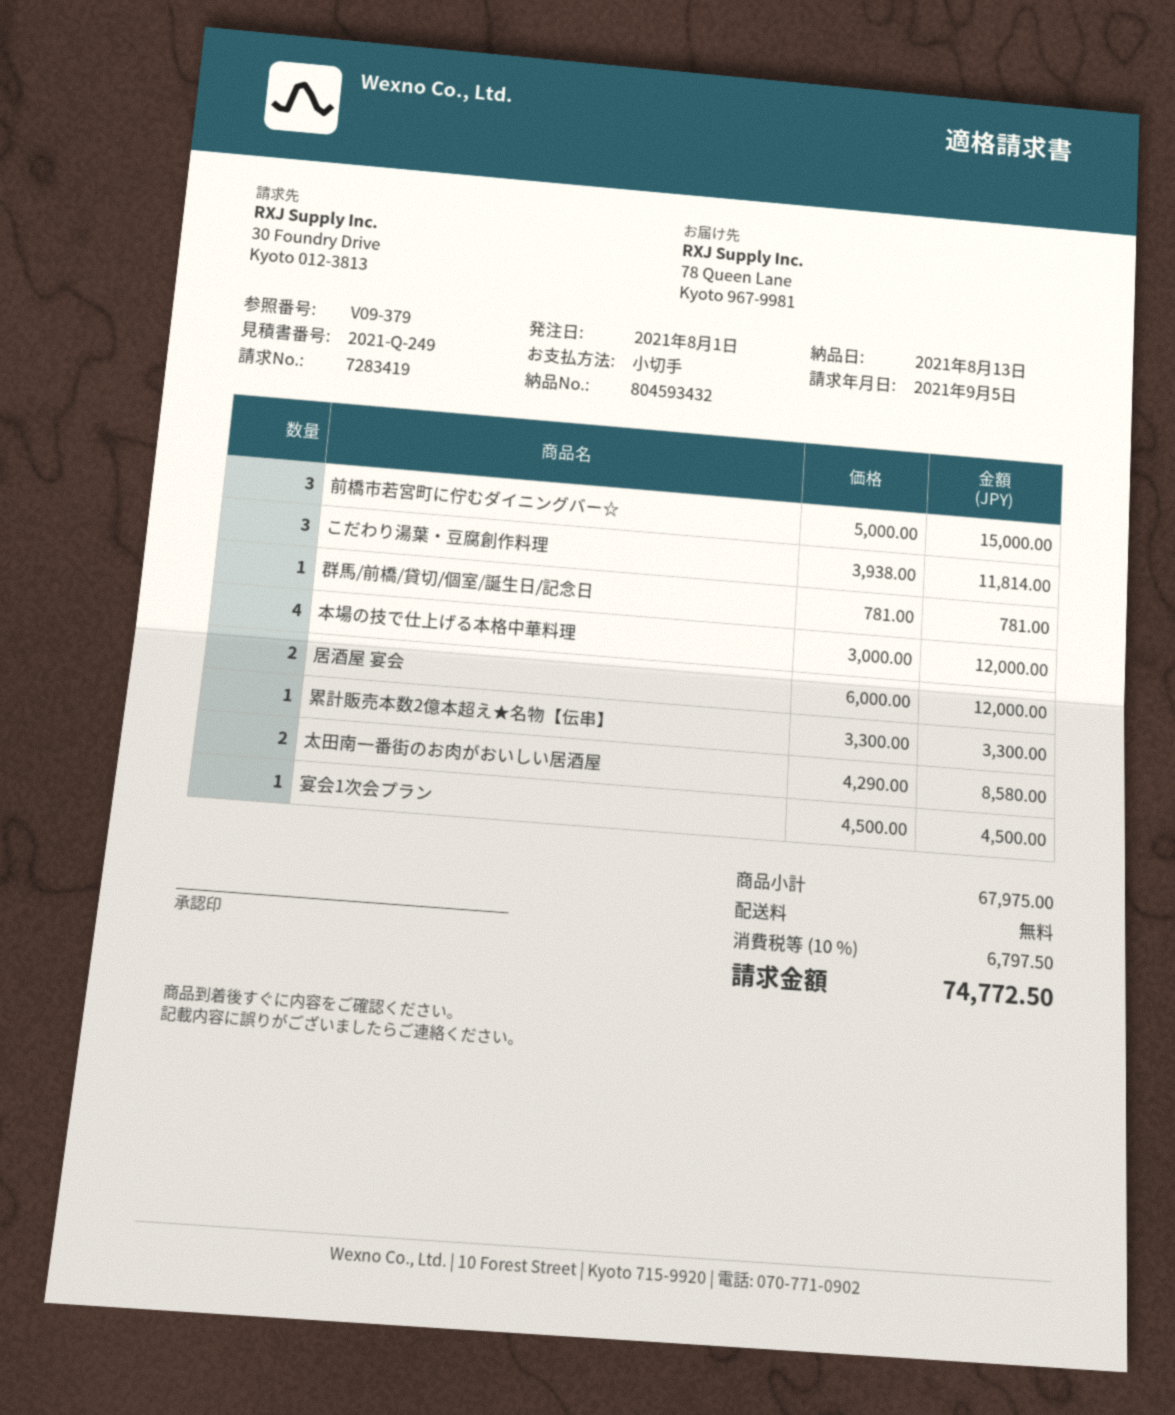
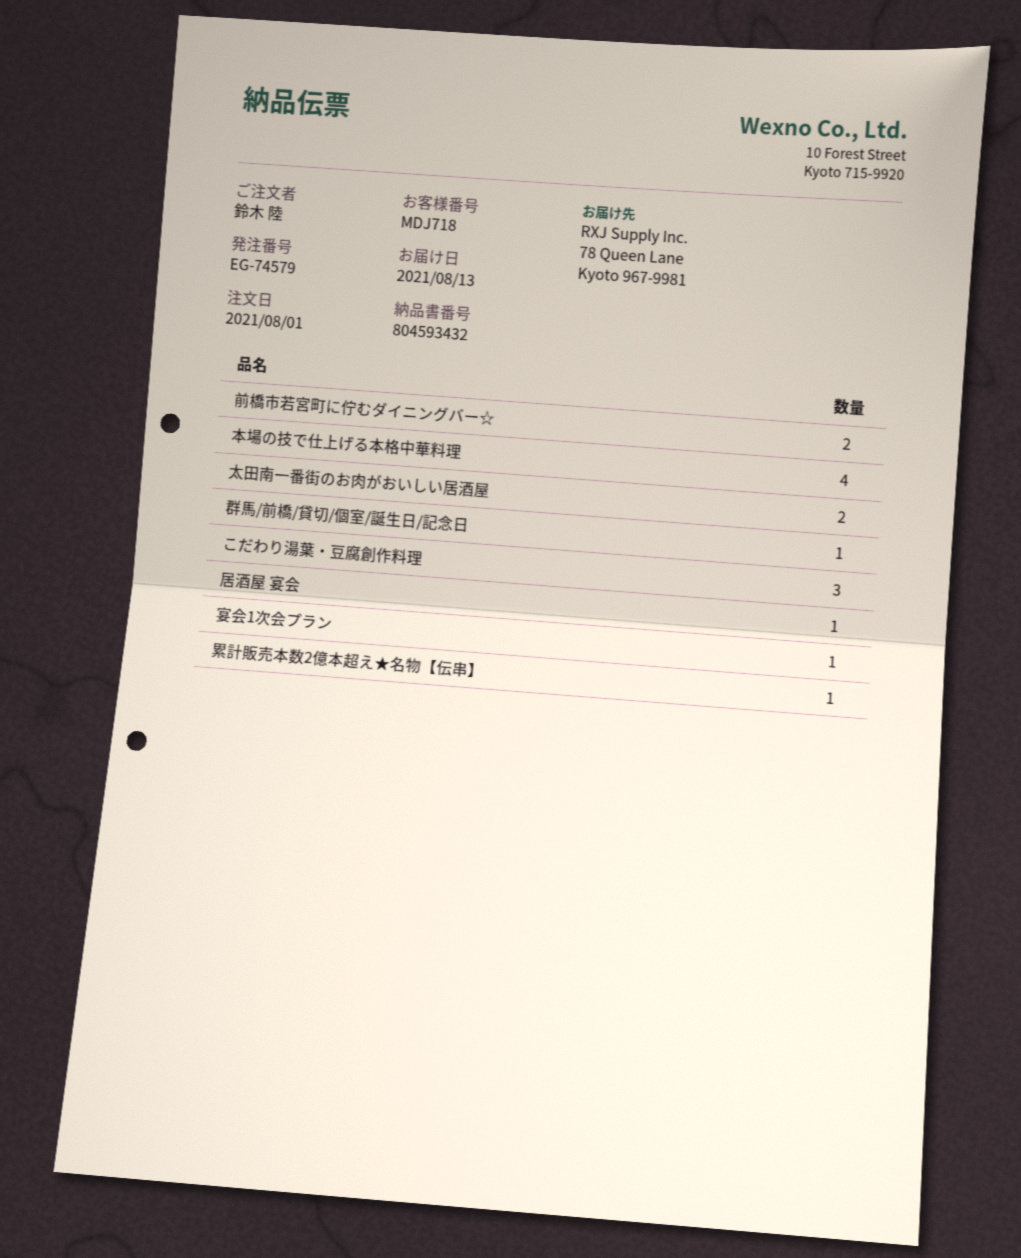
前橋市若宮町に佇むダイニングバー☆: 3 -> 2
居酒屋 宴会: 2 -> 1

